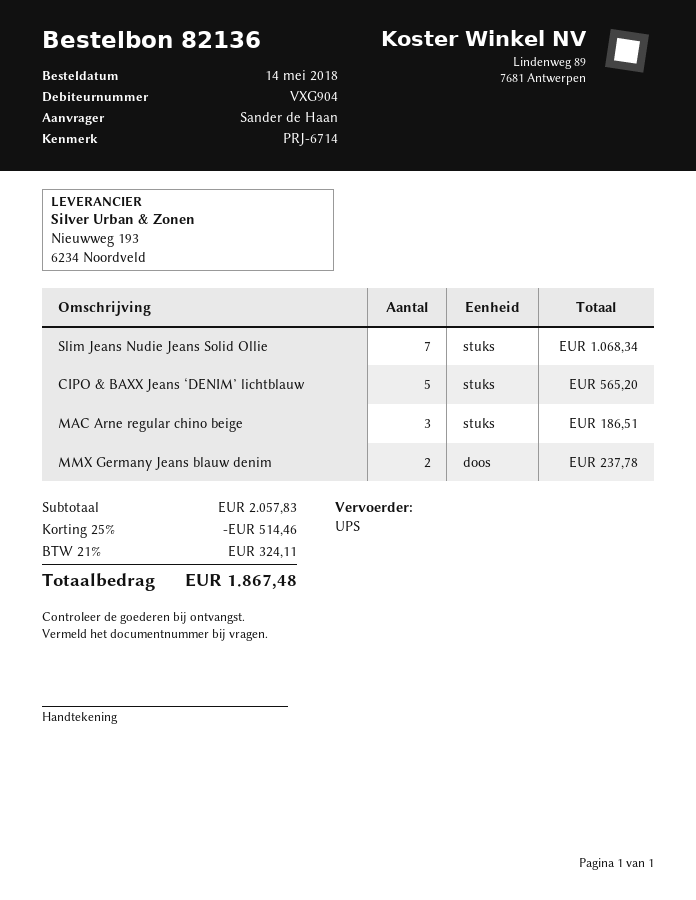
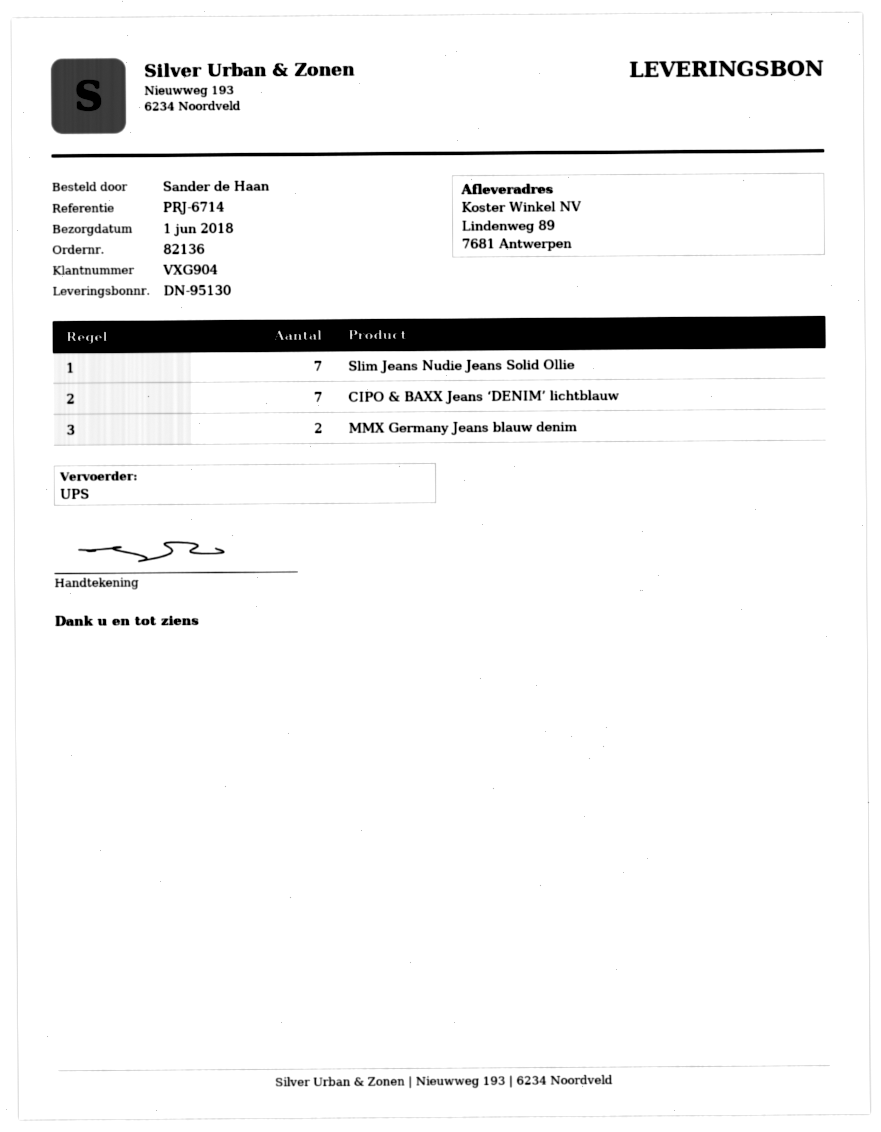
CIPO & BAXX Jeans ‘DENIM’ lichtblauw: 5 -> 7
MAC Arne regular chino beige: 3 -> none

